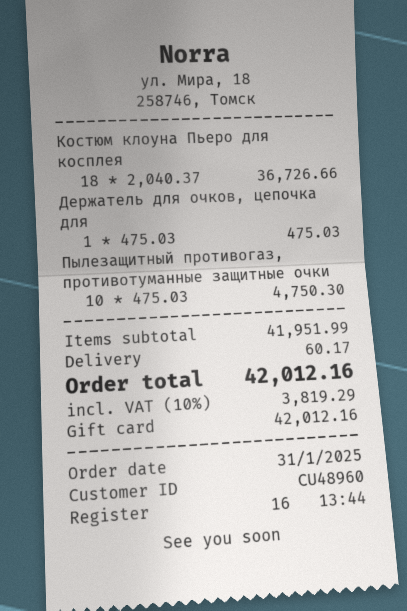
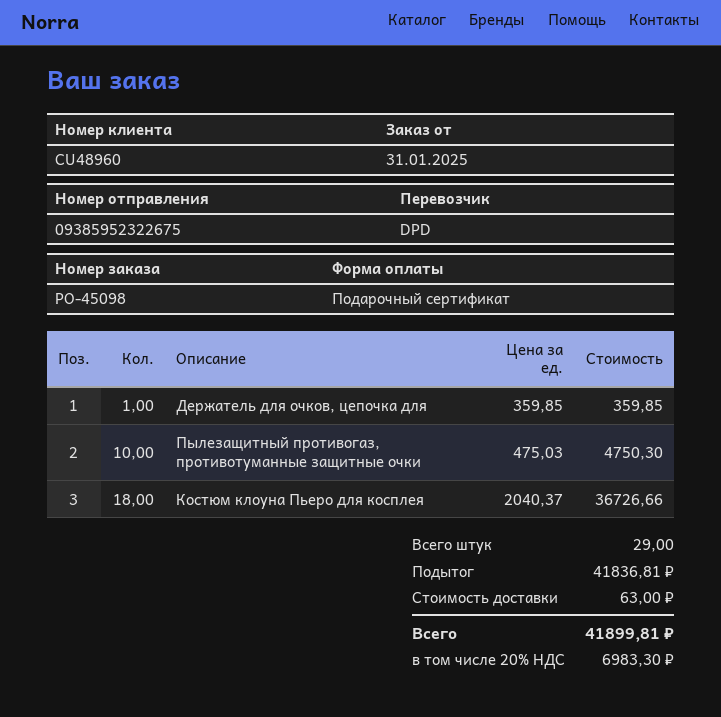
Держатель для очков, цепочка для: 1 x 475.03 = 475.03 -> 1 x 359.85 = 359.85
subtotal: 41951.99 -> 41836.81
shipping: 60.17 -> 63.00
tax: 10% = 3819.29 -> 20% = 6983.30
total: 42012.16 -> 41899.81

